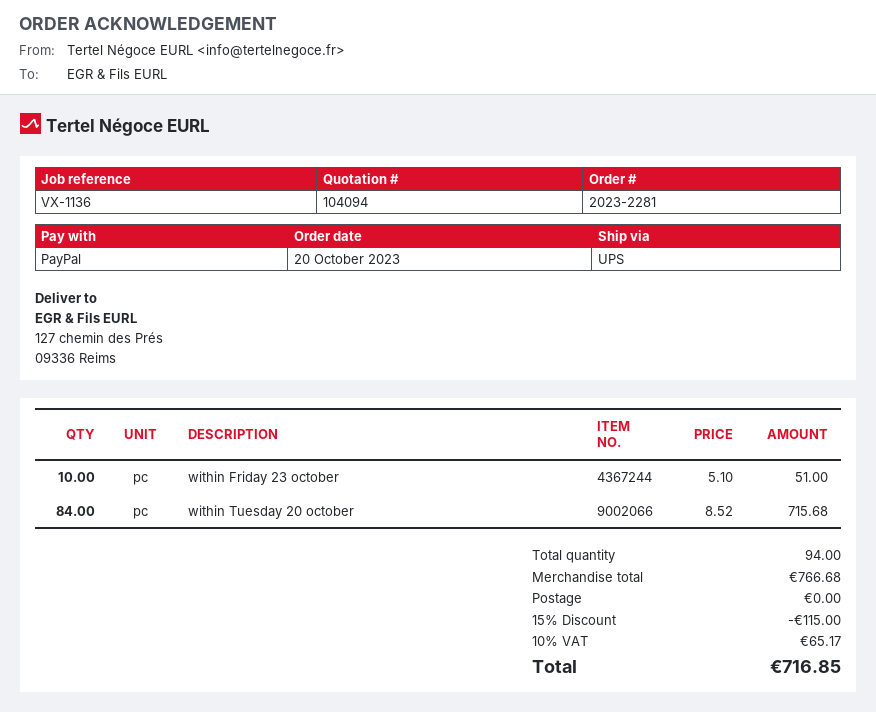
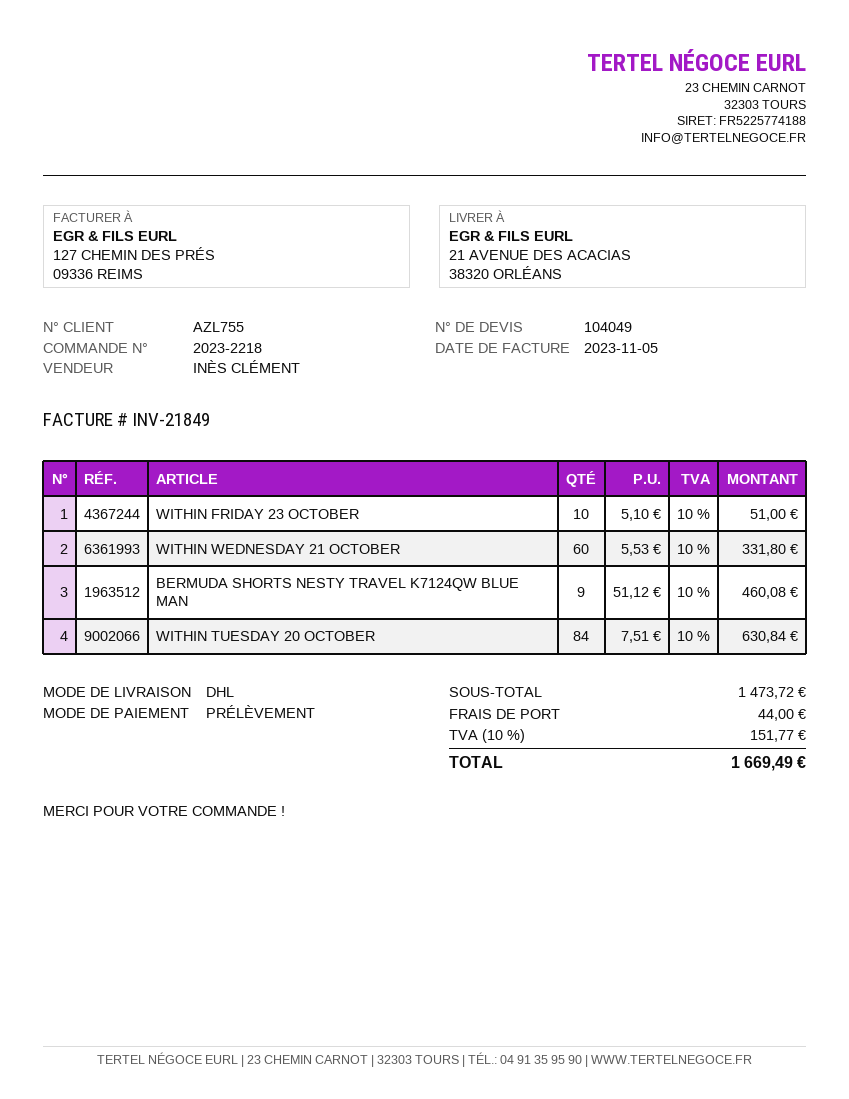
quote number: 104094 -> 104049
order number: 2023-2281 -> 2023-2218
payment method: PayPal -> direct debit
shipping method: UPS -> DHL
ship to: 127 chemin des Prés, 09336 Reims -> 21 AVENUE DES ACACIAS, 38320 ORLÉANS
within Tuesday 20 october: 84 x 8.52 = 715.68 -> 84 x 7.51 = 630.84
WITHIN WEDNESDAY 21 OCTOBER: none -> 60 x 5.53 = 331.80
BERMUDA SHORTS NESTY TRAVEL K7124QW BLUE MAN: none -> 9 x 51.12 = 460.08
subtotal: 766.68 -> 1473.72
discount: 15% = 115.00 -> none
shipping: 0.00 -> 44.00
tax: 10% = 65.17 -> 10% = 151.77
total: 716.85 -> 1669.49

